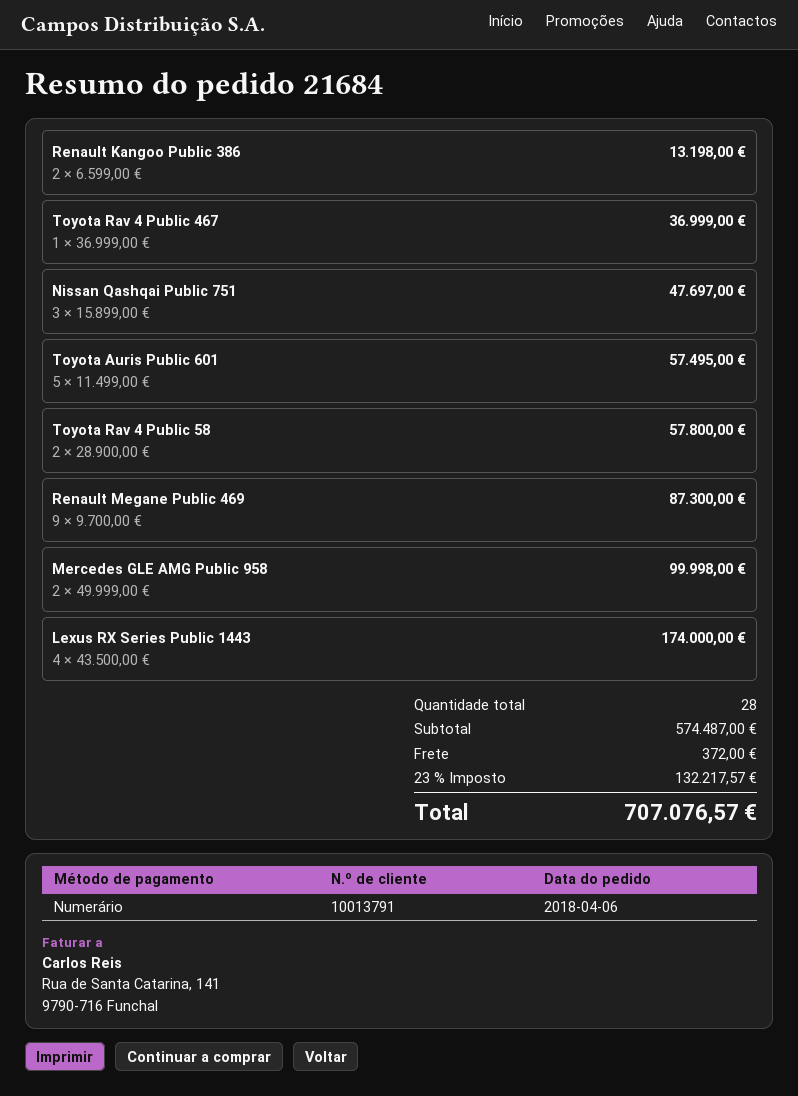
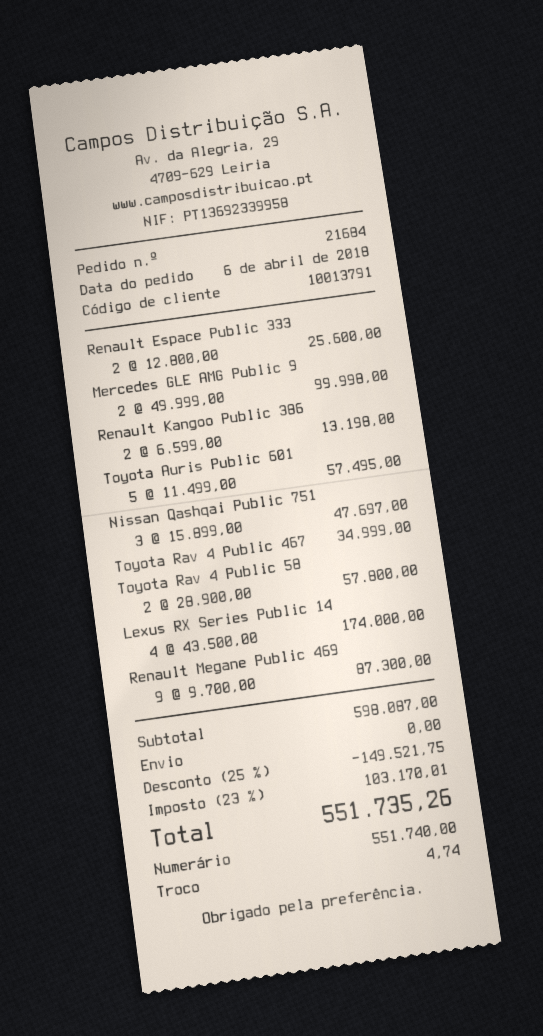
Toyota Rav 4 Public 467: 1 x 36999.00 = 36999.00 -> 1 x 34999.00 = 34999.00
Renault Espace Public 333: none -> 2 x 12800.00 = 25600.00
subtotal: 574487.00 -> 598087.00
discount: none -> 25% = 149521.75
shipping: 372.00 -> 0.00
tax: 23% = 132217.57 -> 23% = 103170.01
total: 707076.57 -> 551735.26

